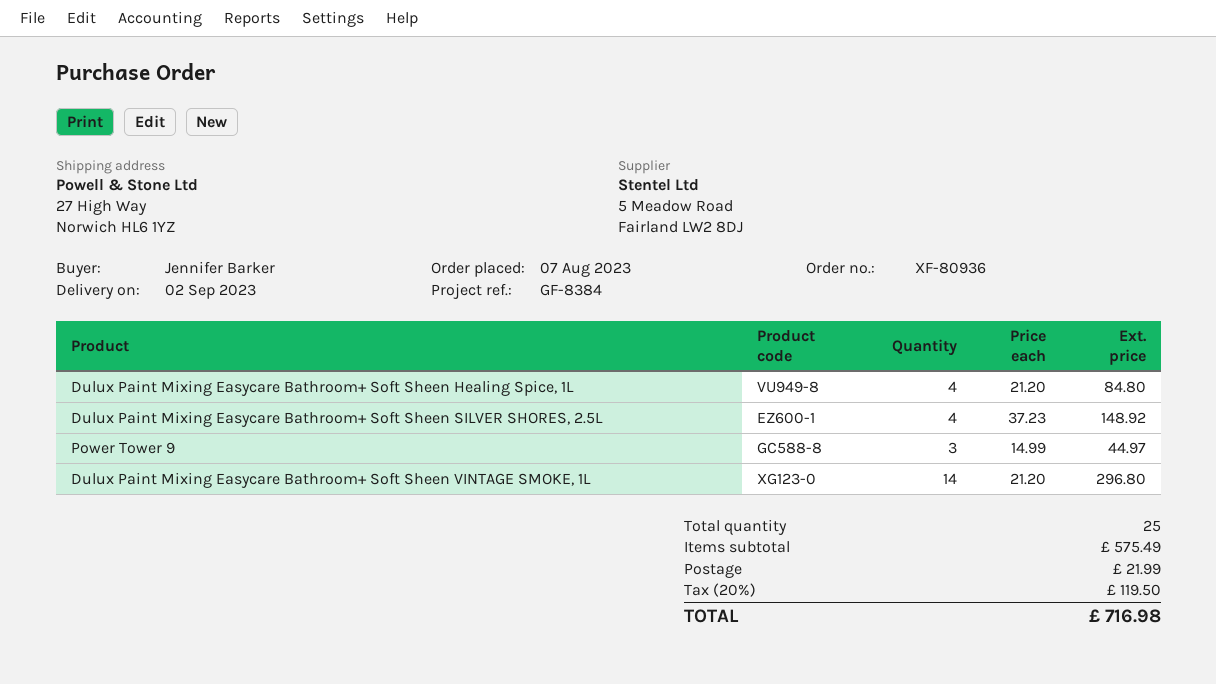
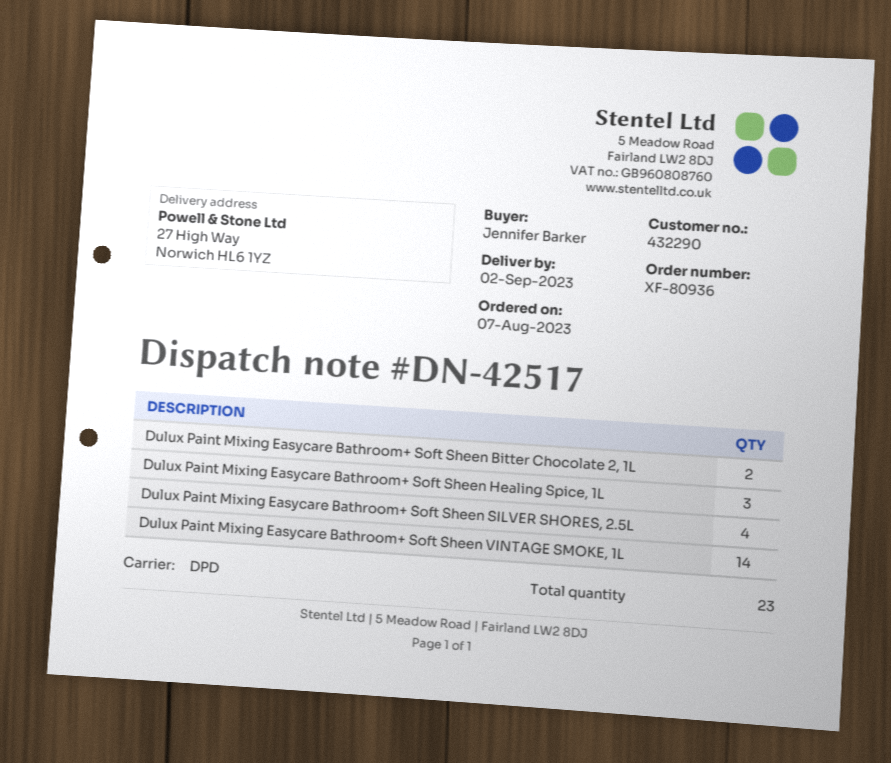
Dulux Paint Mixing Easycare Bathroom+ Soft Sheen Healing Spice, 1L: 4 -> 3
Power Tower 9: 3 -> none
Dulux Paint Mixing Easycare Bathroom+ Soft Sheen Bitter Chocolate 2, 1L: none -> 2
total quantity: 25 -> 23

